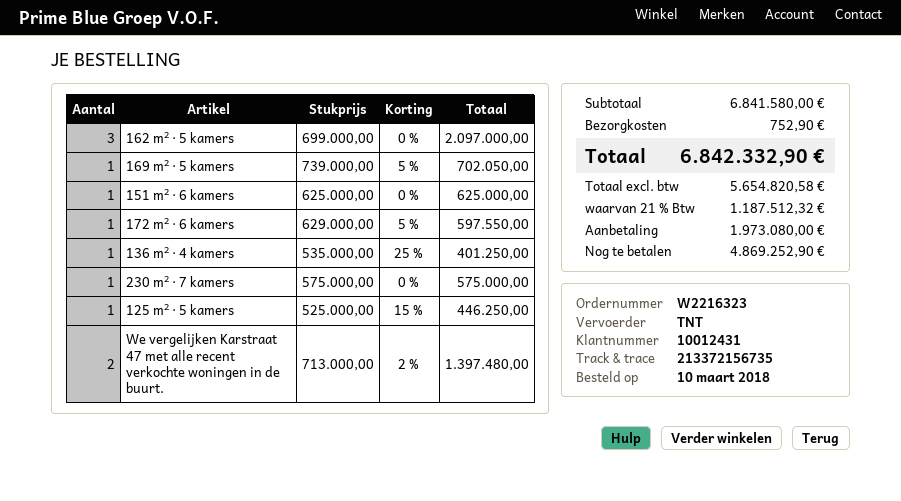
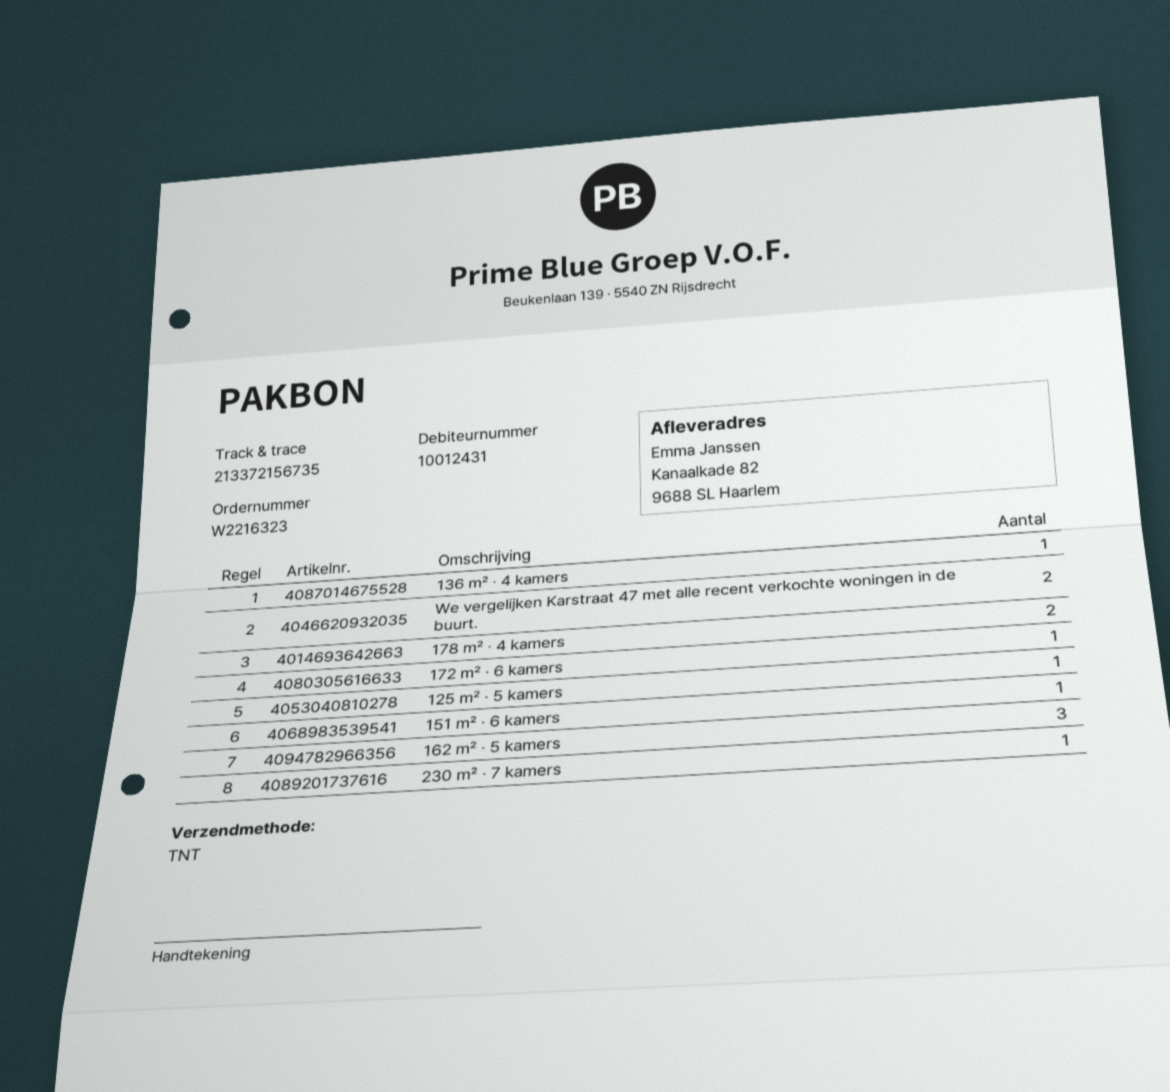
169 m² · 5 kamers: 1 -> none
178 m² · 4 kamers: none -> 2

